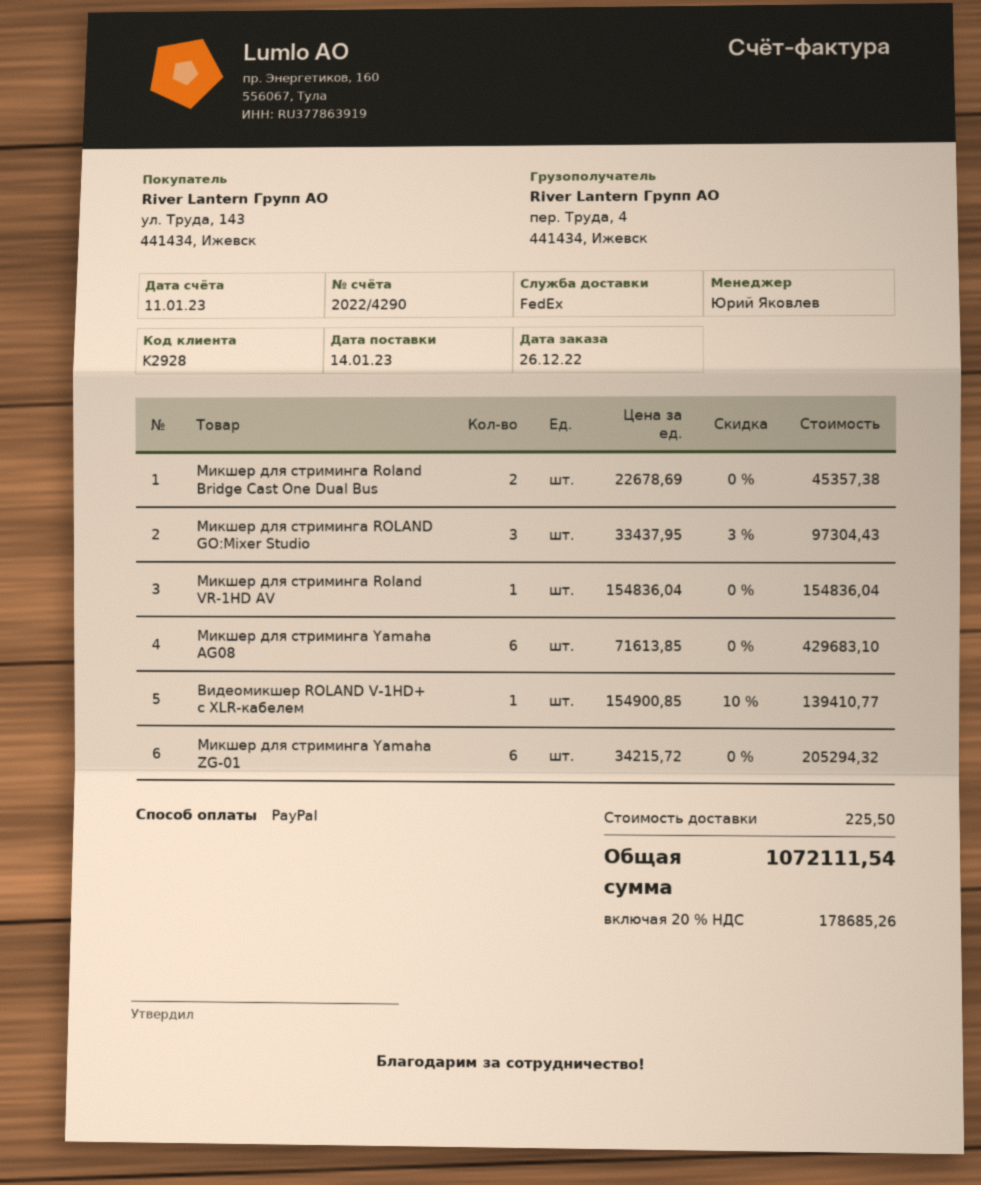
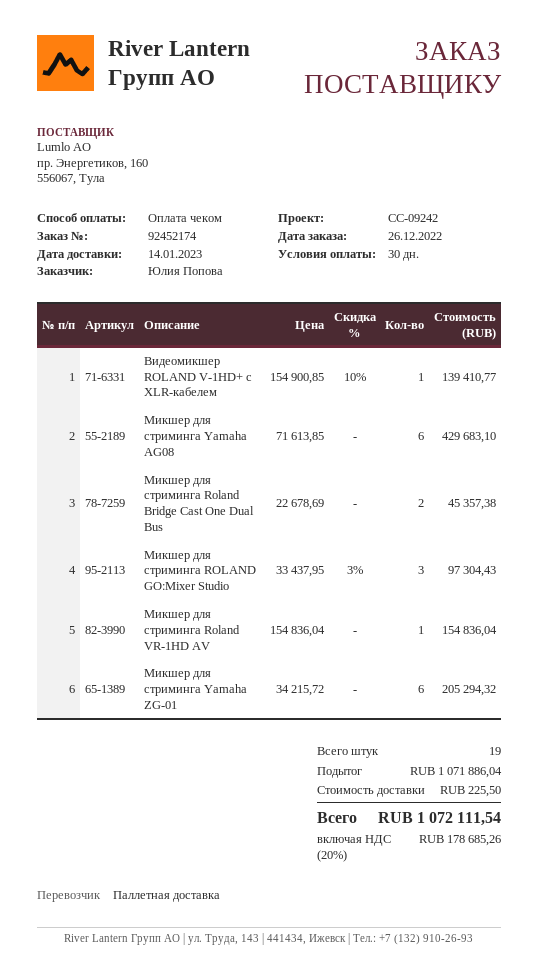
payment method: PayPal -> cheque
shipping method: FedEx -> pallet freight

